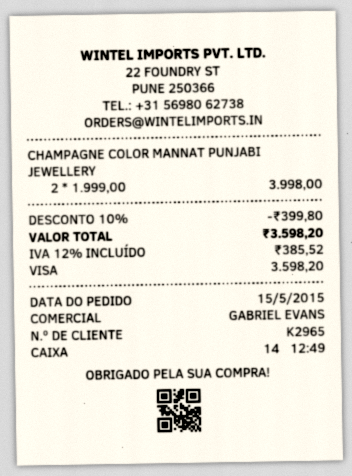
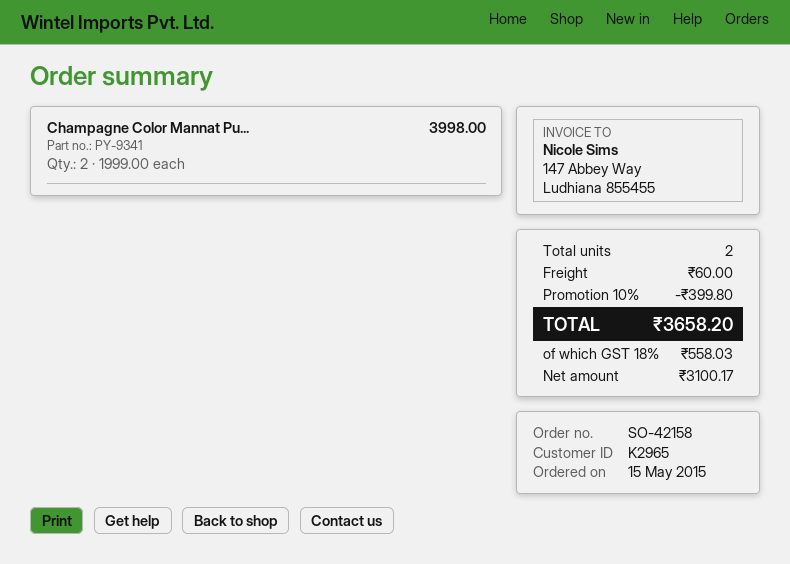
shipping: none -> 60.00
tax: 12% = 385.52 -> 18% = 558.03
total: 3598.20 -> 3658.20

